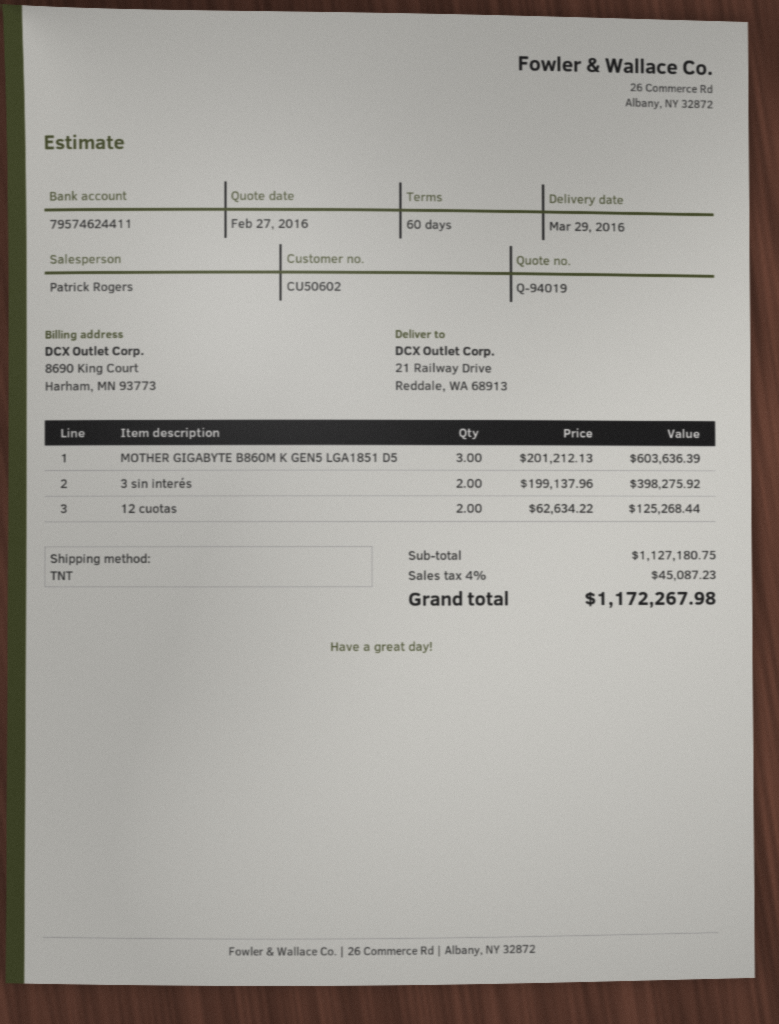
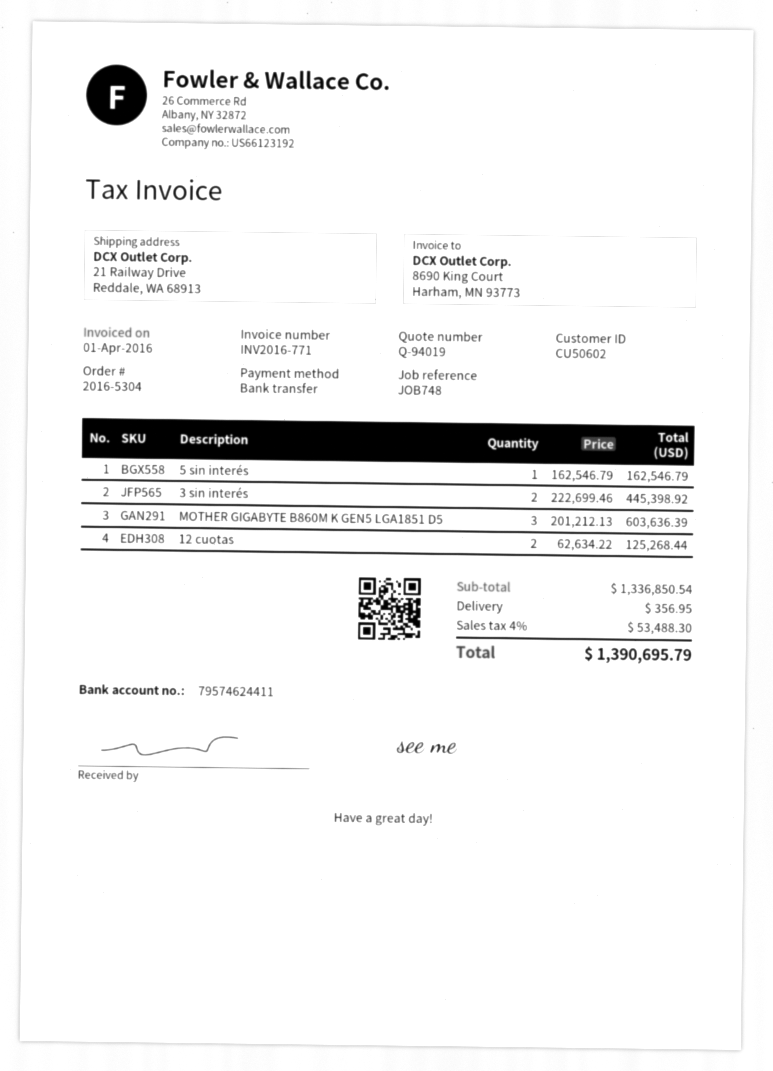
3 sin interés: 2 x 199137.96 = 398275.92 -> 2 x 222699.46 = 445398.92
5 sin interés: none -> 1 x 162546.79 = 162546.79
subtotal: 1127180.75 -> 1336850.54
shipping: none -> 356.95
tax: 4% = 45087.23 -> 4% = 53488.30
total: 1172267.98 -> 1390695.79

